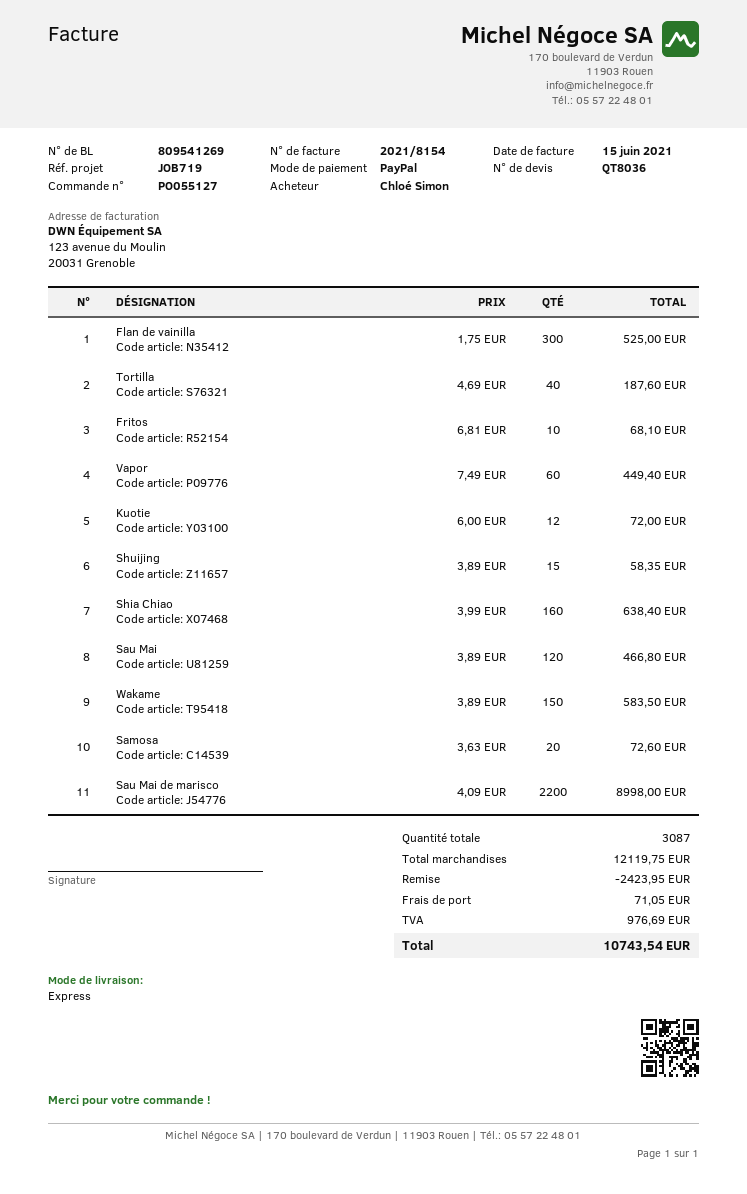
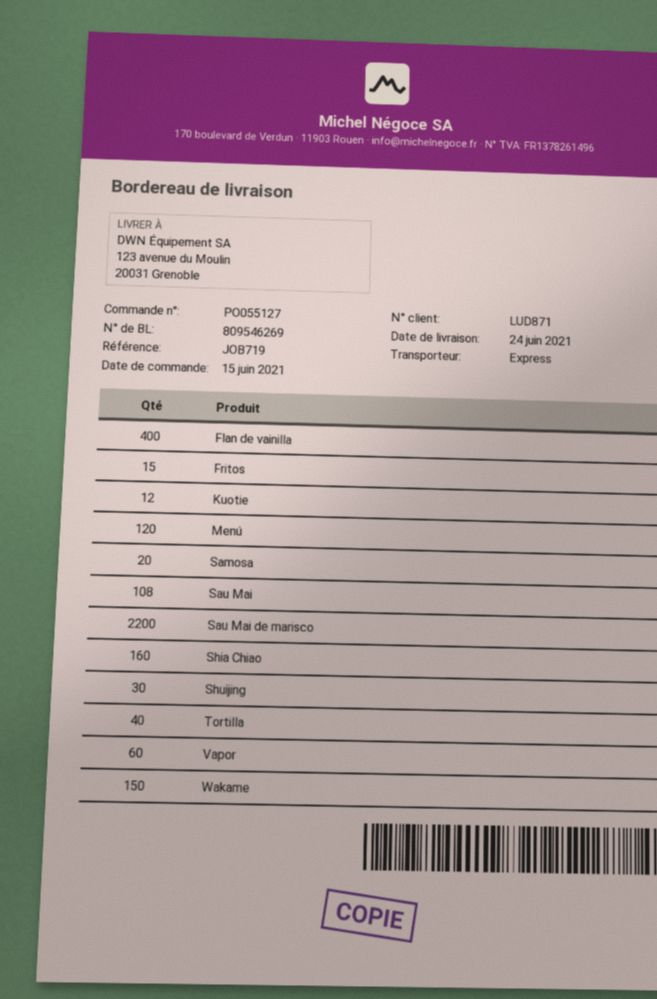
delivery note number: 809541269 -> 809546269
Flan de vainilla: 300 -> 400
Fritos: 10 -> 15
Shuijing: 15 -> 30
Sau Mai: 120 -> 108
Menú: none -> 120

